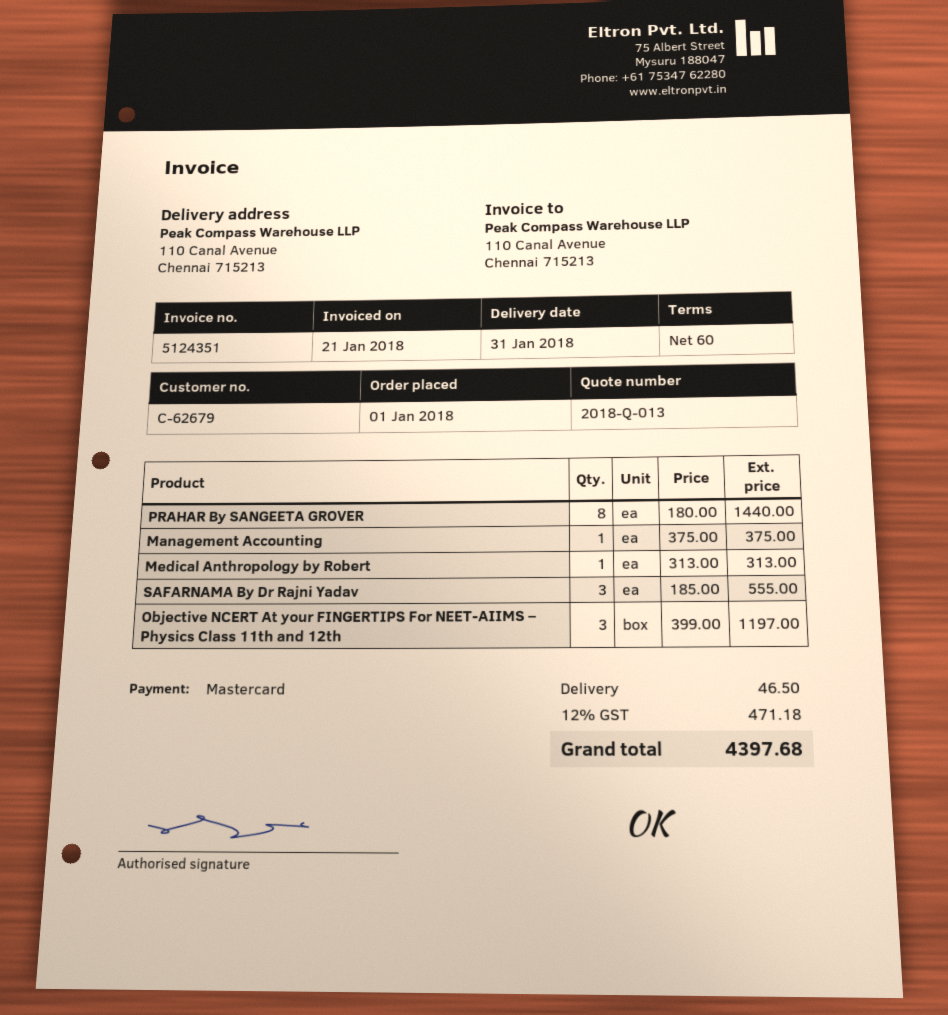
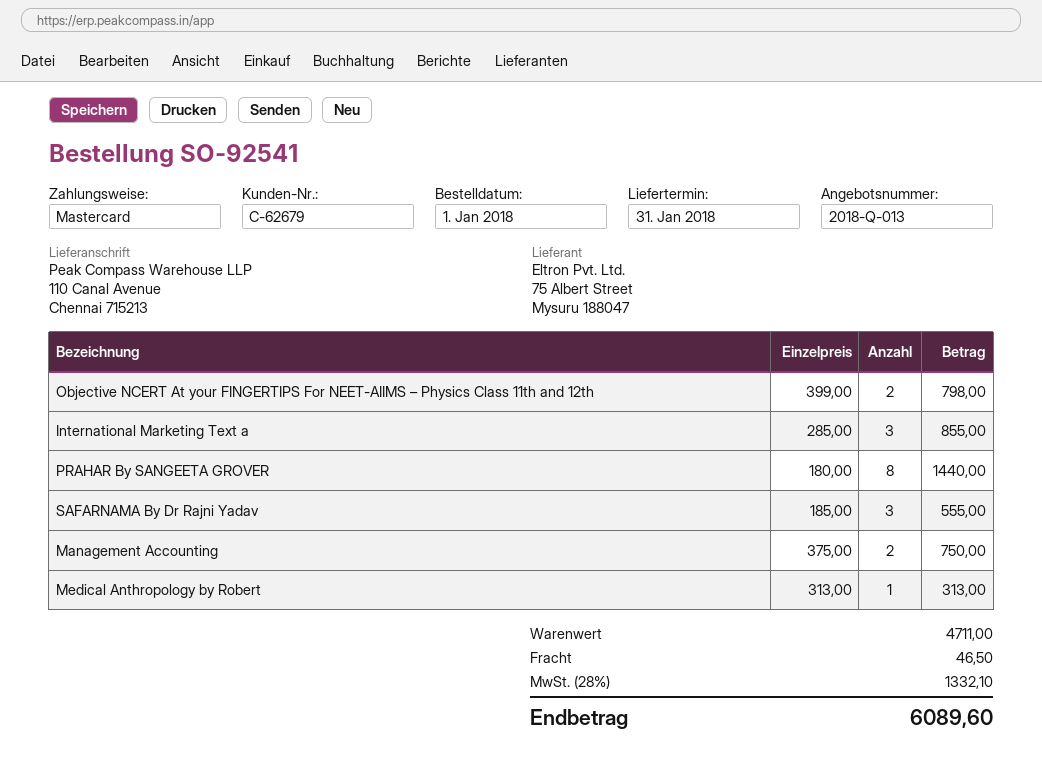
Management Accounting: 1 x 375.00 = 375.00 -> 2 x 375.00 = 750.00
Objective NCERT At your FINGERTIPS For NEET-AIIMS – Physics Class 11th and 12th: 3 x 399.00 = 1197.00 -> 2 x 399.00 = 798.00
International Marketing Text a: none -> 3 x 285.00 = 855.00
tax: 12% = 471.18 -> 28% = 1332.10
total: 4397.68 -> 6089.60

